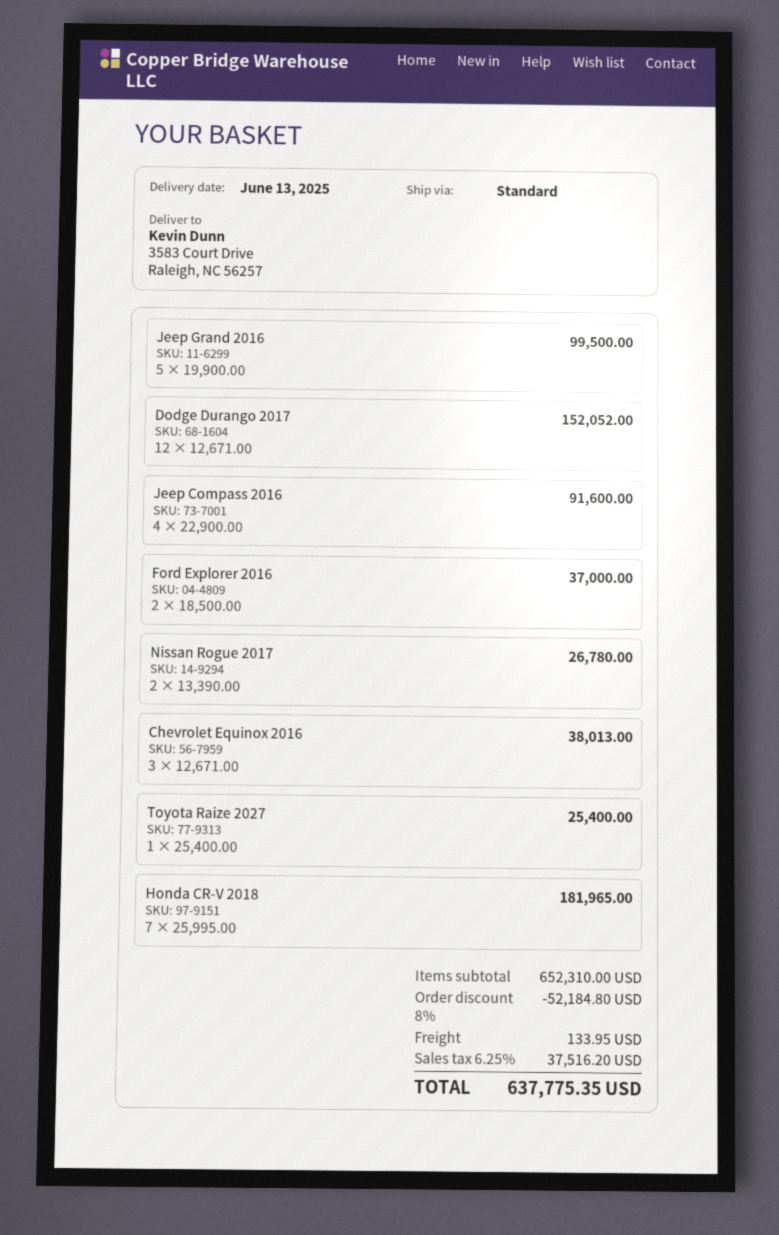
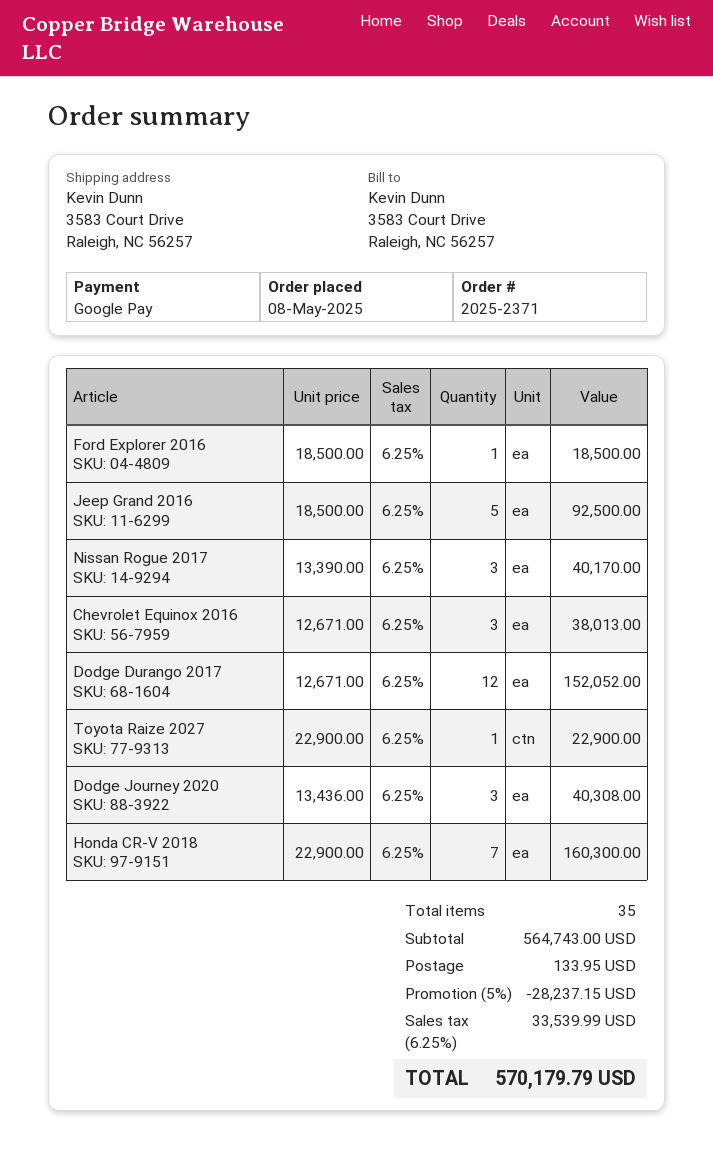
Jeep Grand 2016: 5 x 19900.00 = 99500.00 -> 5 x 18500.00 = 92500.00
Jeep Compass 2016: 4 x 22900.00 = 91600.00 -> none
Ford Explorer 2016: 2 x 18500.00 = 37000.00 -> 1 x 18500.00 = 18500.00
Nissan Rogue 2017: 2 x 13390.00 = 26780.00 -> 3 x 13390.00 = 40170.00
Toyota Raize 2027: 1 x 25400.00 = 25400.00 -> 1 x 22900.00 = 22900.00
Honda CR-V 2018: 7 x 25995.00 = 181965.00 -> 7 x 22900.00 = 160300.00
Dodge Journey 2020: none -> 3 x 13436.00 = 40308.00
subtotal: 652310.00 -> 564743.00
discount: 8% = 52184.80 -> 5% = 28237.15
tax: 6.25% = 37516.20 -> 6.25% = 33539.99
total: 637775.35 -> 570179.79

